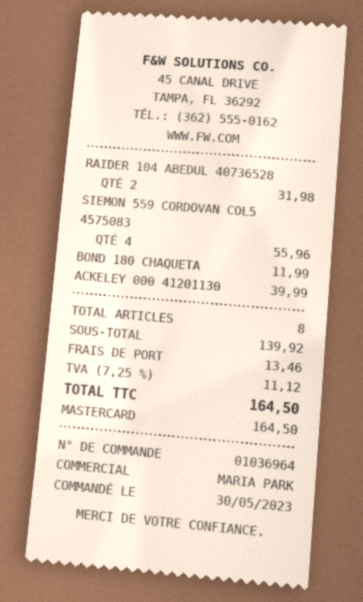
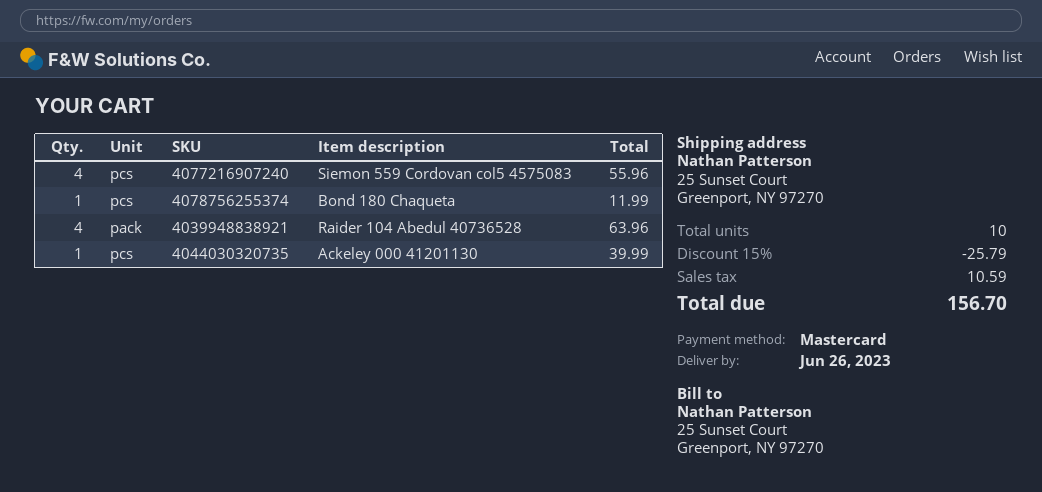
RAIDER 104 ABEDUL 40736528: 2 for 31.98 -> 4 for 63.96
total quantity: 8 -> 10
discount: none -> 15% = 25.79
shipping: 13.46 -> none
tax: 11.12 -> 10.59
total: 164.50 -> 156.70

